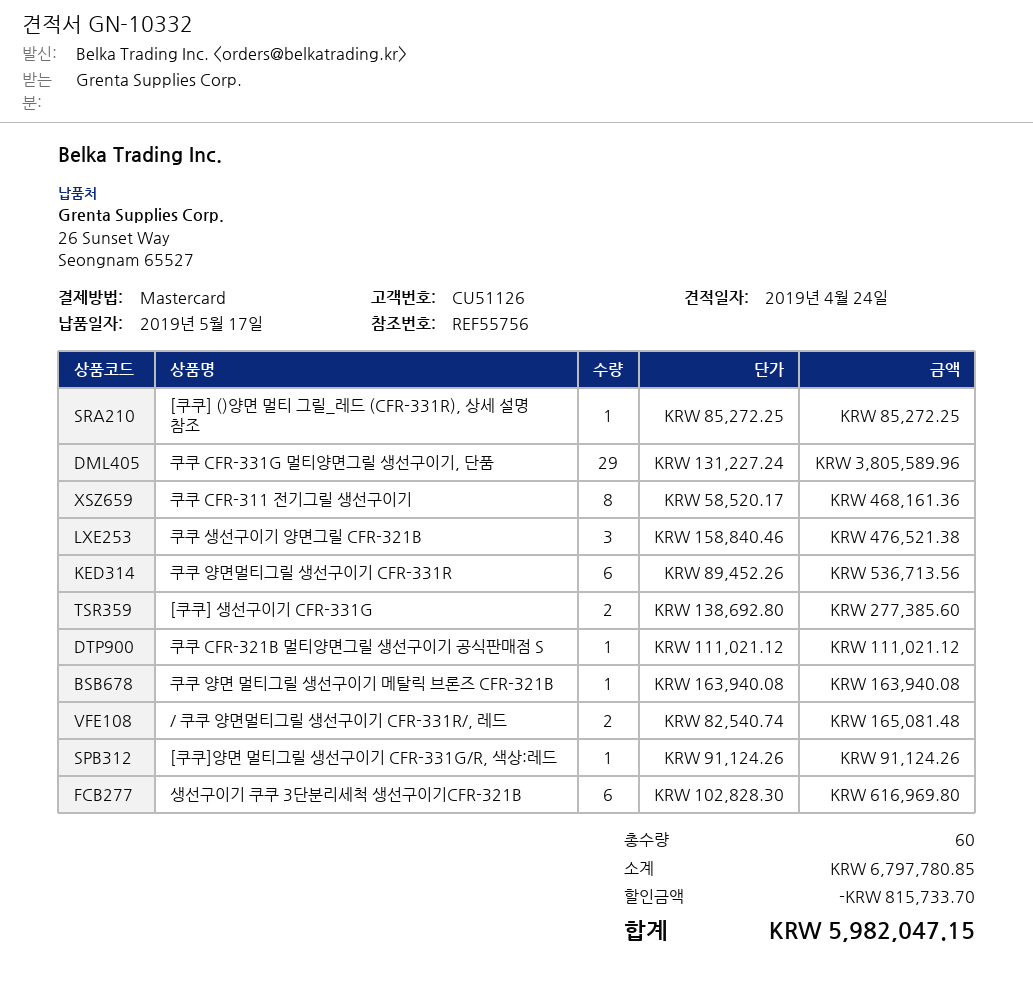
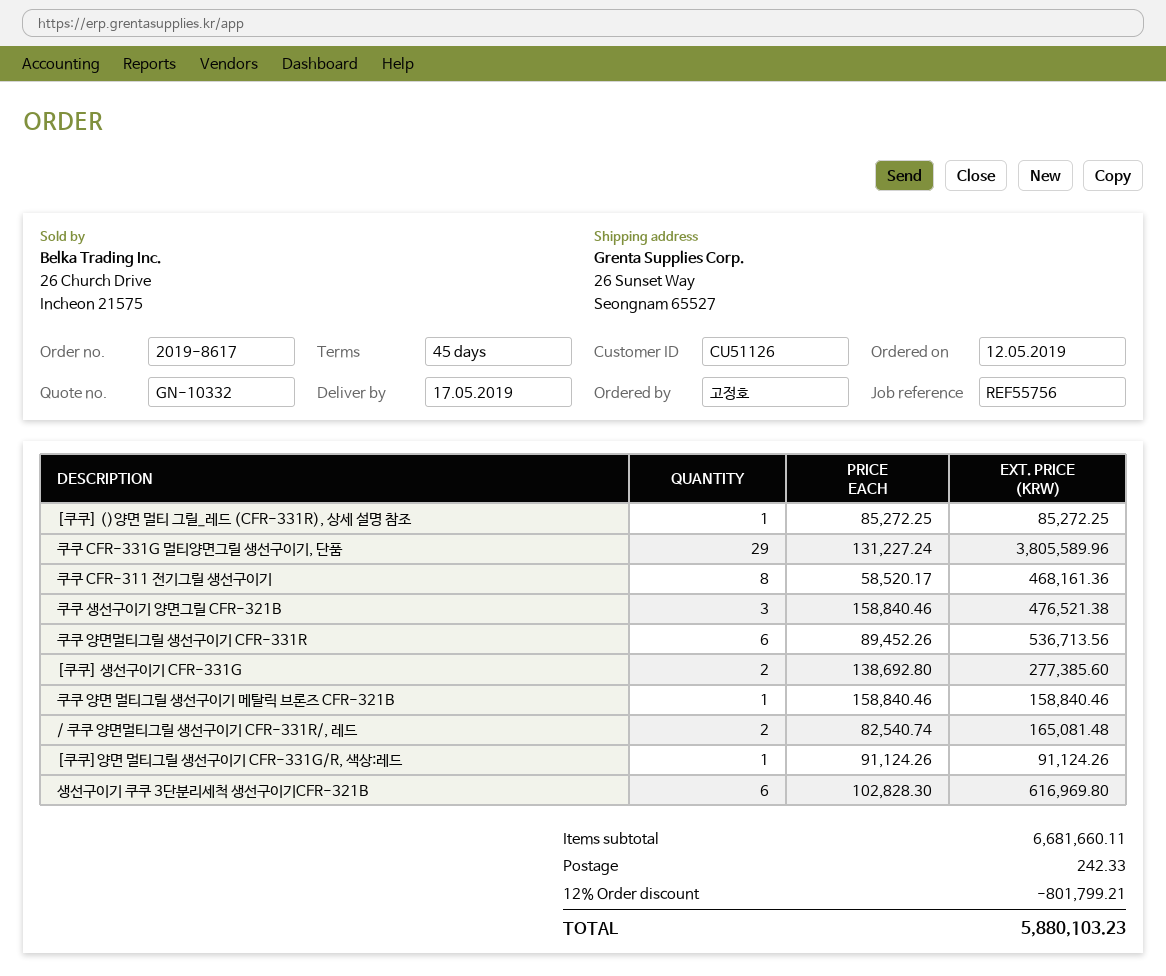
쿠쿠 CFR-321B 멀티양면그릴 생선구이기 공식판매점 S: 1 x 111021.12 = 111021.12 -> none
쿠쿠 양면 멀티그릴 생선구이기 메탈릭 브론즈 CFR-321B: 1 x 163940.08 = 163940.08 -> 1 x 158840.46 = 158840.46
subtotal: 6797780.85 -> 6681660.11
discount: 815733.70 -> 801799.21
shipping: none -> 242.33
total: 5982047.15 -> 5880103.23

